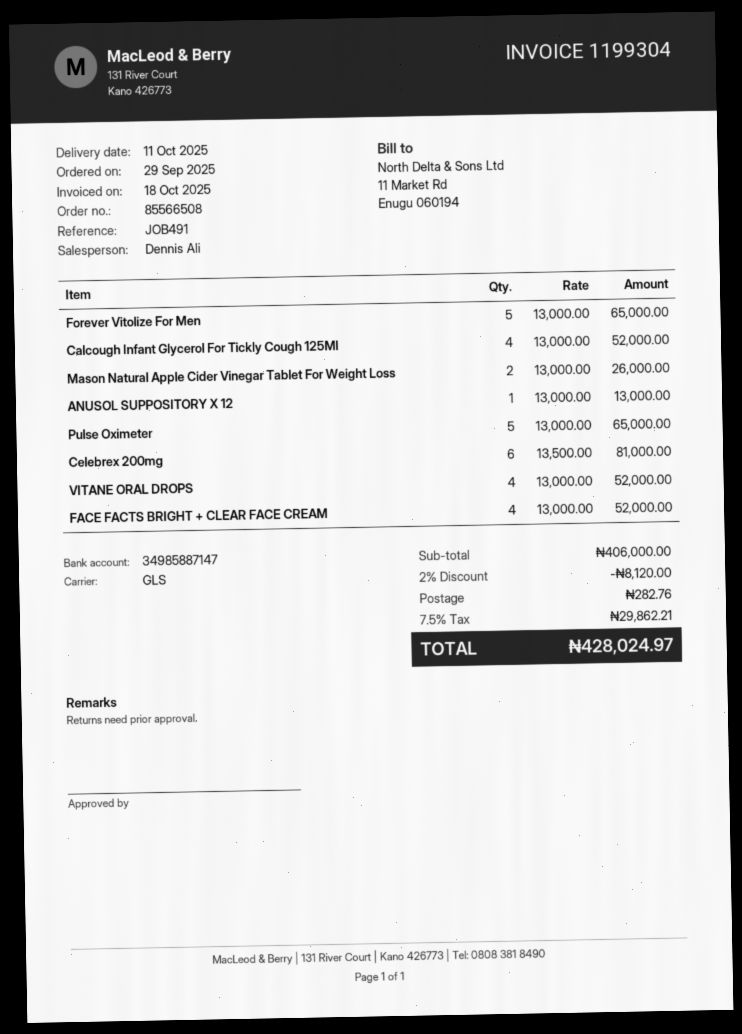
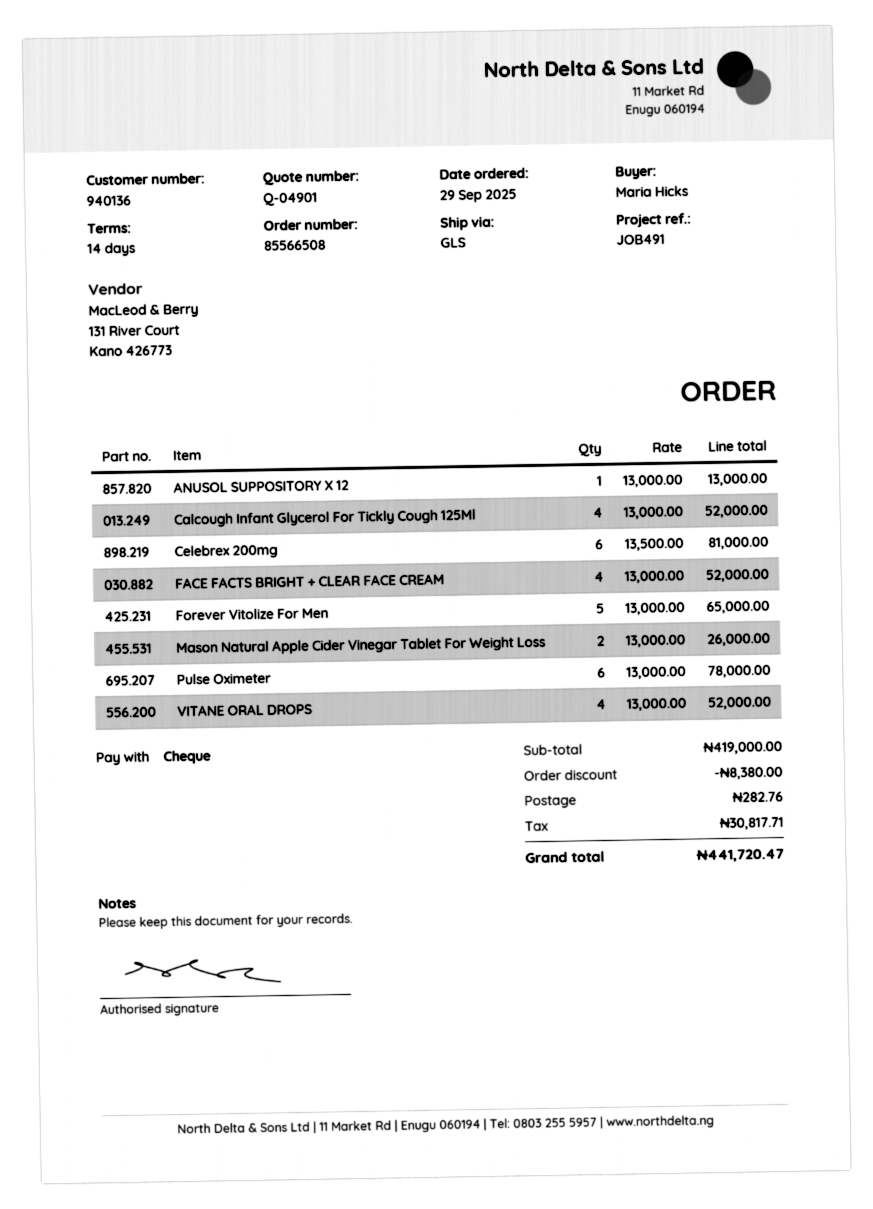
Pulse Oximeter: 5 x 13000.00 = 65000.00 -> 6 x 13000.00 = 78000.00
subtotal: 406000.00 -> 419000.00
discount: 8120.00 -> 8380.00
tax: 29862.21 -> 30817.71
total: 428024.97 -> 441720.47

